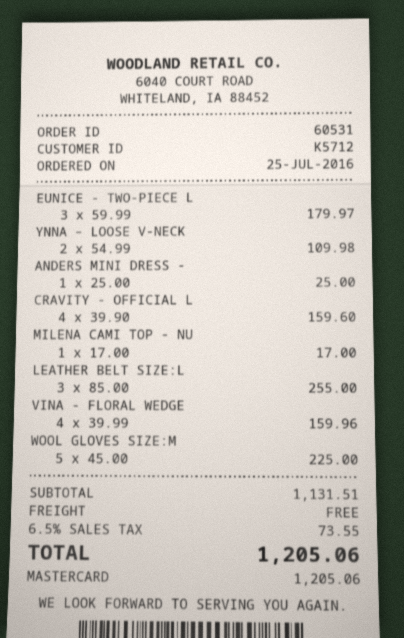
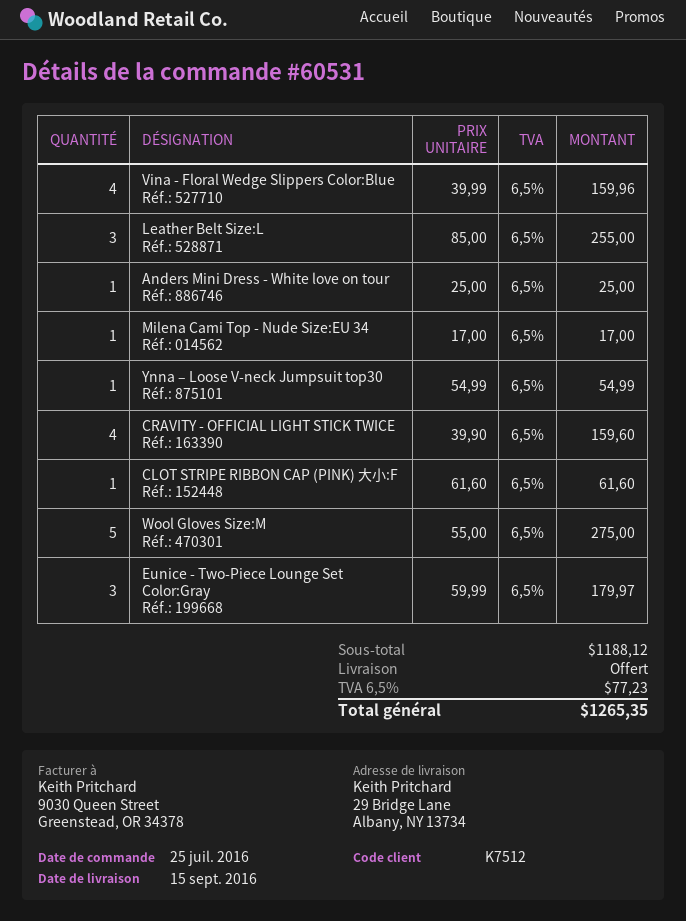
customer number: K5712 -> K7512
YNNA – LOOSE V-NECK: 2 x 54.99 = 109.98 -> 1 x 54.99 = 54.99
WOOL GLOVES SIZE:M: 5 x 45.00 = 225.00 -> 5 x 55.00 = 275.00
CLOT STRIPE RIBBON CAP (PINK) 大小:F: none -> 1 x 61.60 = 61.60
subtotal: 1131.51 -> 1188.12
tax: 6.5% = 73.55 -> 6.5% = 77.23
total: 1205.06 -> 1265.35

